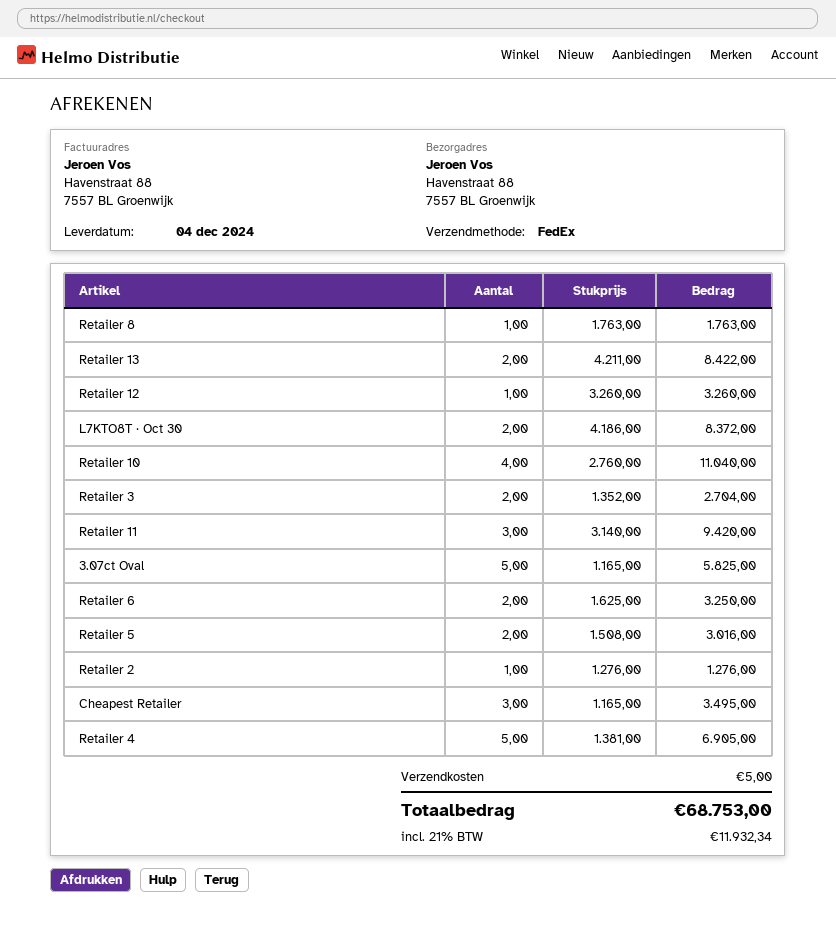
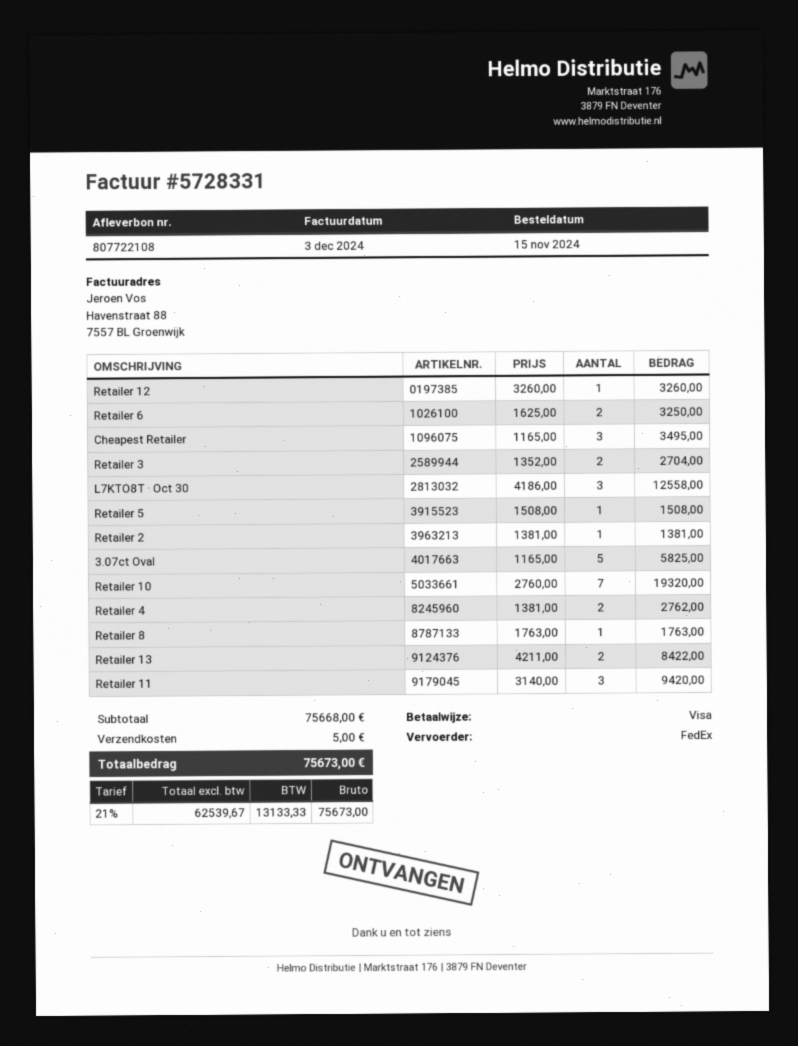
L7KTO8T · Oct 30: 2 x 4186.00 = 8372.00 -> 3 x 4186.00 = 12558.00
Retailer 10: 4 x 2760.00 = 11040.00 -> 7 x 2760.00 = 19320.00
Retailer 5: 2 x 1508.00 = 3016.00 -> 1 x 1508.00 = 1508.00
Retailer 2: 1 x 1276.00 = 1276.00 -> 1 x 1381.00 = 1381.00
Retailer 4: 5 x 1381.00 = 6905.00 -> 2 x 1381.00 = 2762.00
tax: 21% = 11932.34 -> 21% = 13133.33
total: 68753.00 -> 75673.00

